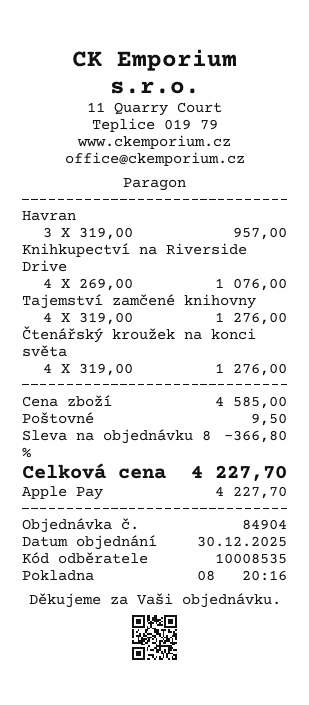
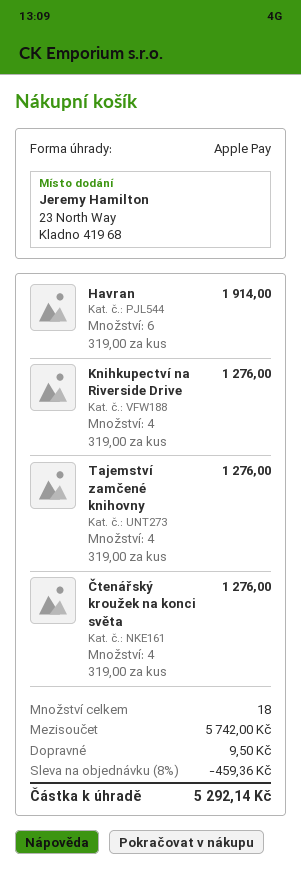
Havran: 3 x 319.00 = 957.00 -> 6 x 319.00 = 1914.00
Knihkupectví na Riverside Drive: 4 x 269.00 = 1076.00 -> 4 x 319.00 = 1276.00
subtotal: 4585.00 -> 5742.00
discount: 8% = 366.80 -> 8% = 459.36
total: 4227.70 -> 5292.14

